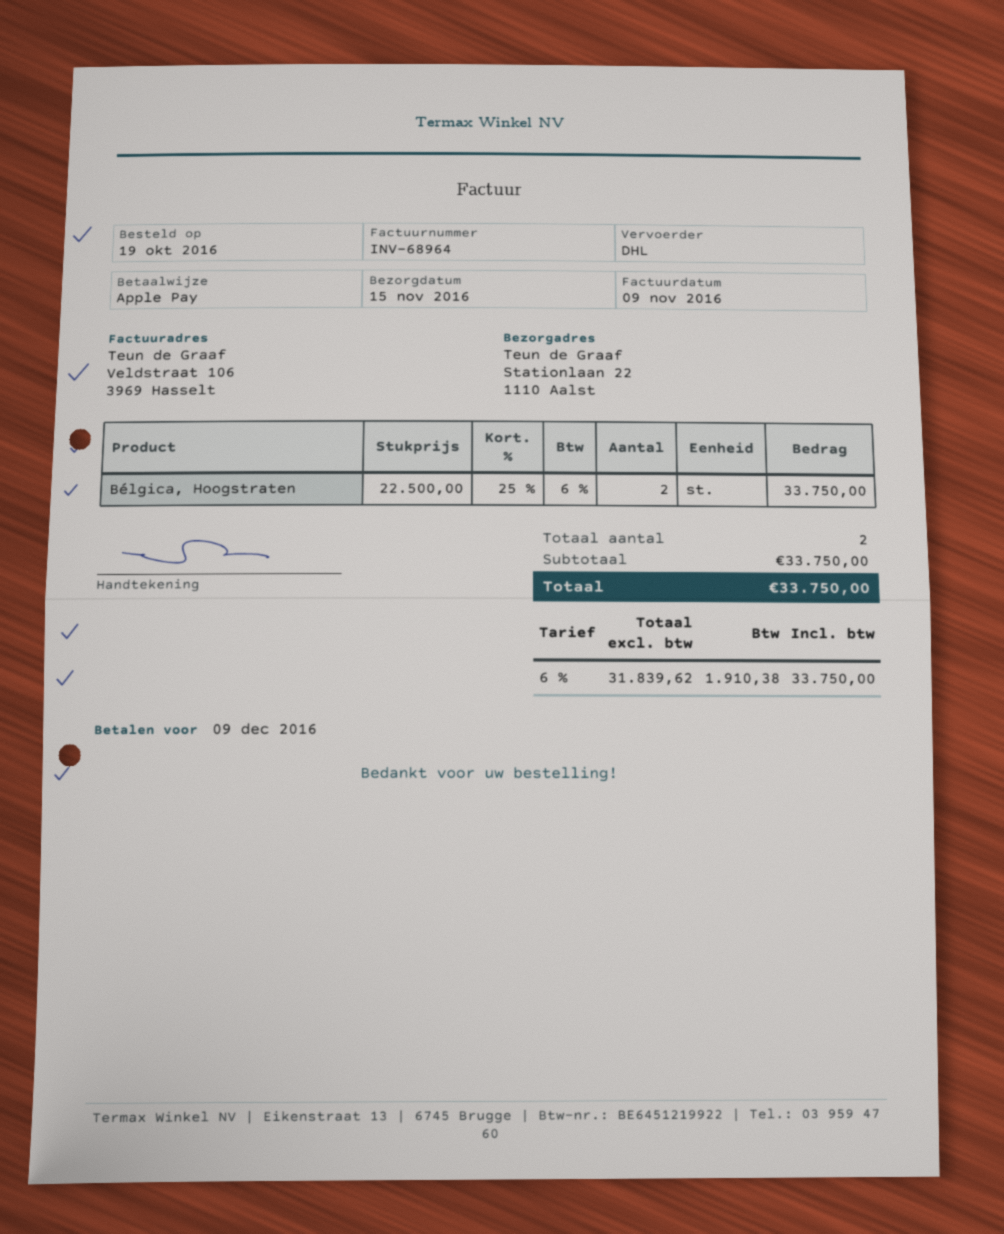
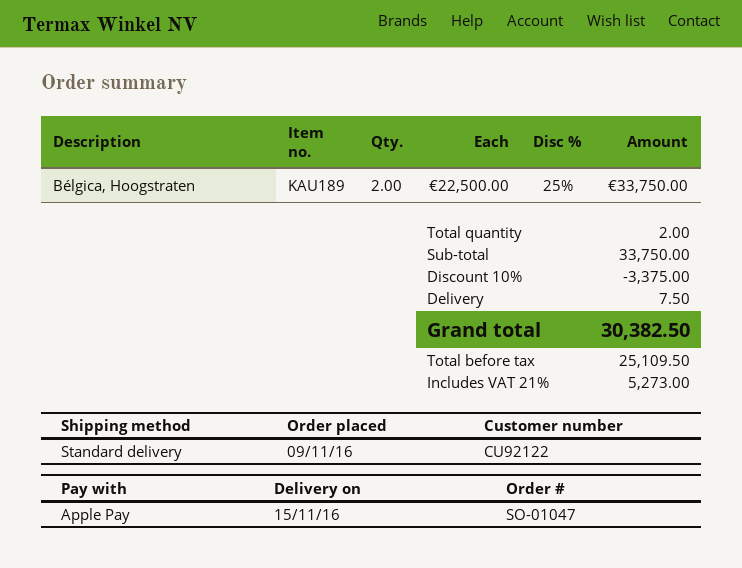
order date: 2016-10-19 -> 2016-11-09
shipping method: DHL -> standard
discount: none -> 10% = 3375.00
shipping: none -> 7.50
net: 31839.62 -> 25109.50
tax: 6% = 1910.38 -> 21% = 5273.00
total: 33750.00 -> 30382.50

